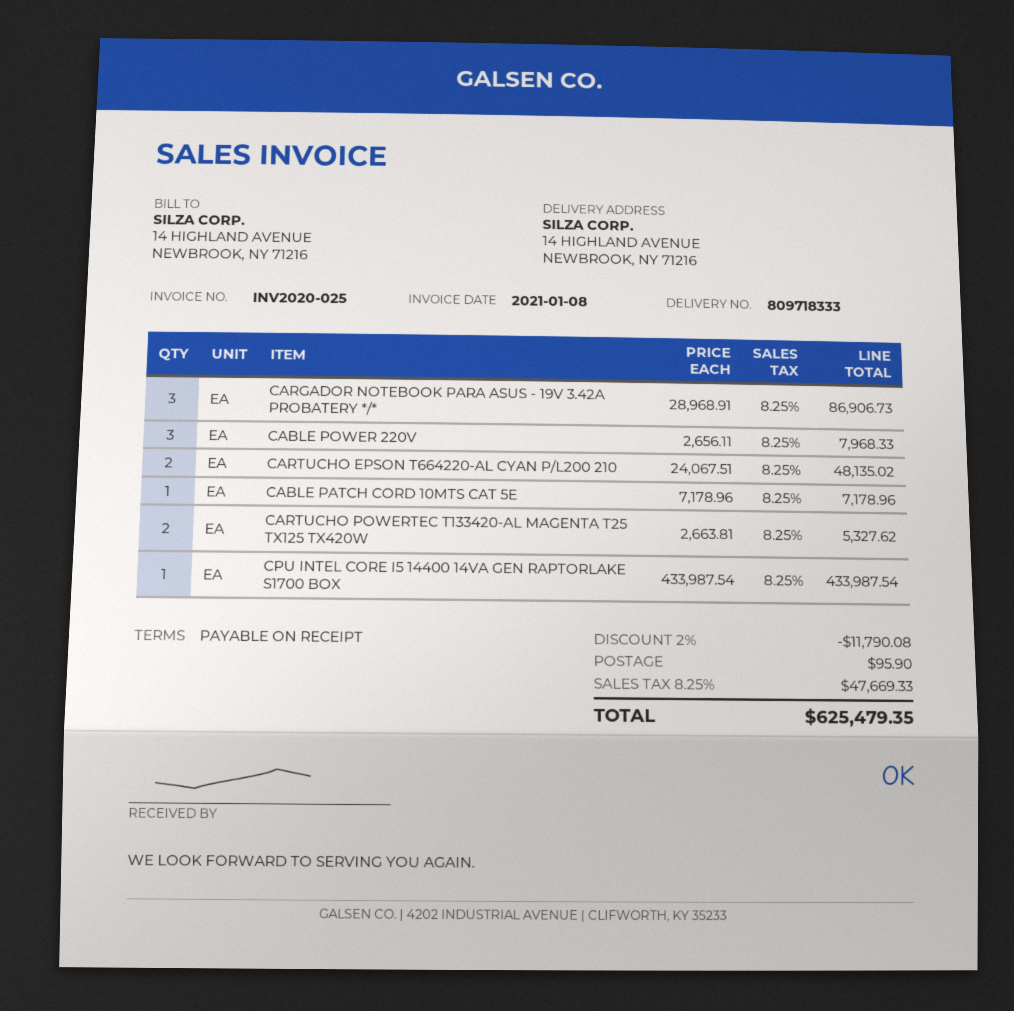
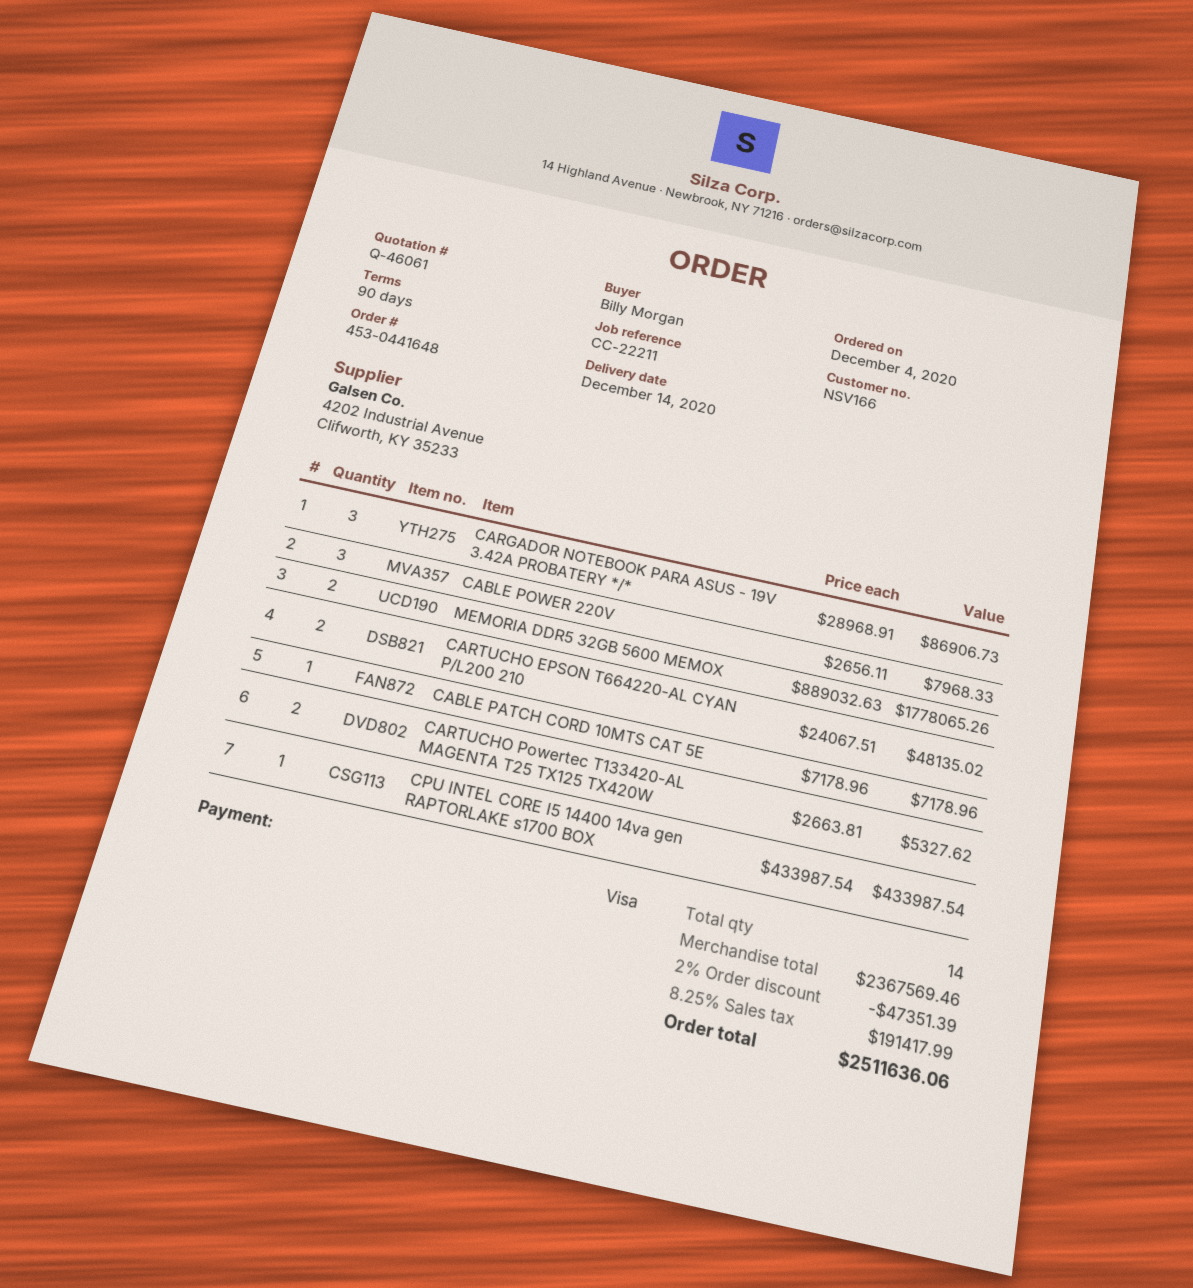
payment terms: on receipt -> 90 days
MEMORIA DDR5 32GB 5600 MEMOX: none -> 2 x 889032.63 = 1778065.26
discount: 2% = 11790.08 -> 2% = 47351.39
shipping: 95.90 -> none
tax: 8.25% = 47669.33 -> 8.25% = 191417.99
total: 625479.35 -> 2511636.06

